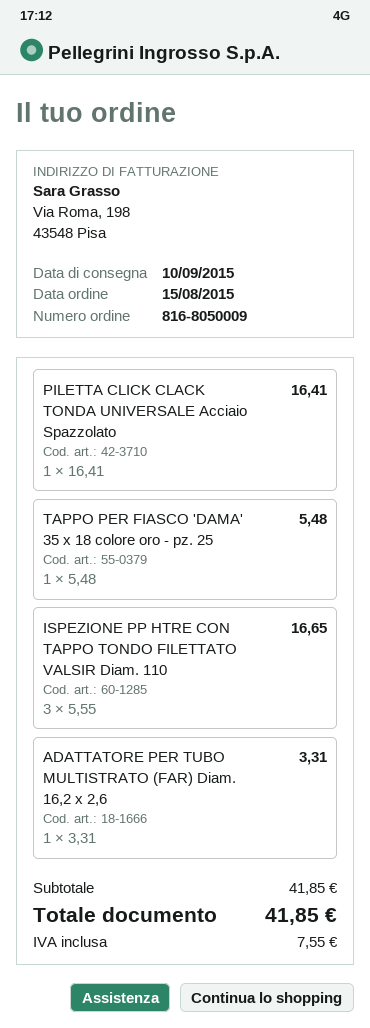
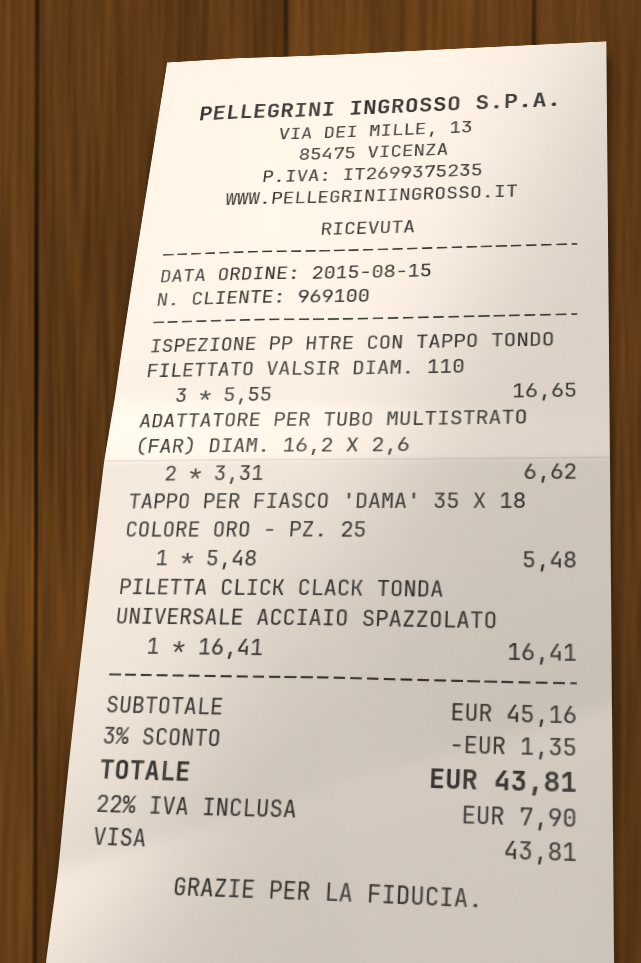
ADATTATORE PER TUBO MULTISTRATO (FAR) Diam. 16,2 x 2,6: 1 x 3.31 = 3.31 -> 2 x 3.31 = 6.62
subtotal: 41.85 -> 45.16
discount: none -> 3% = 1.35
tax: 7.55 -> 7.90
total: 41.85 -> 43.81

